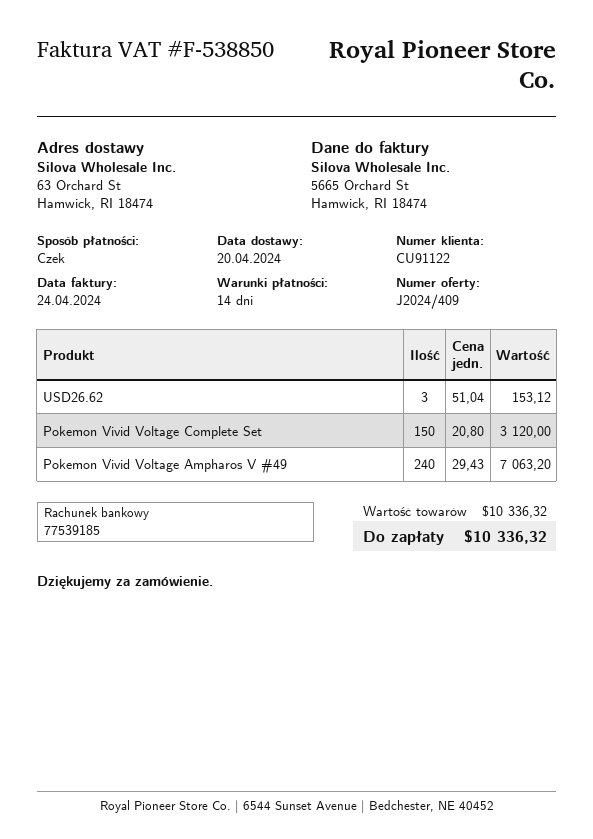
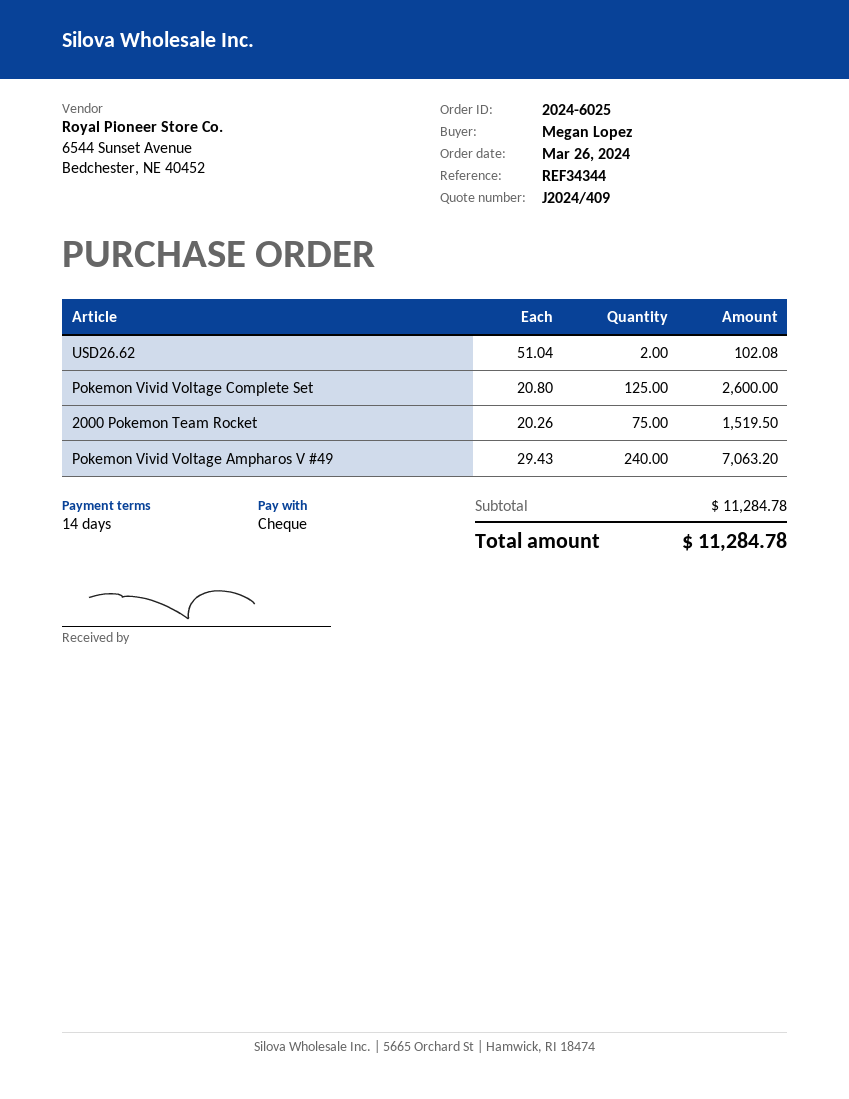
USD26.62: 3 x 51.04 = 153.12 -> 2 x 51.04 = 102.08
Pokemon Vivid Voltage Complete Set: 150 x 20.80 = 3120.00 -> 125 x 20.80 = 2600.00
2000 Pokemon Team Rocket: none -> 75 x 20.26 = 1519.50
subtotal: 10336.32 -> 11284.78
total: 10336.32 -> 11284.78

